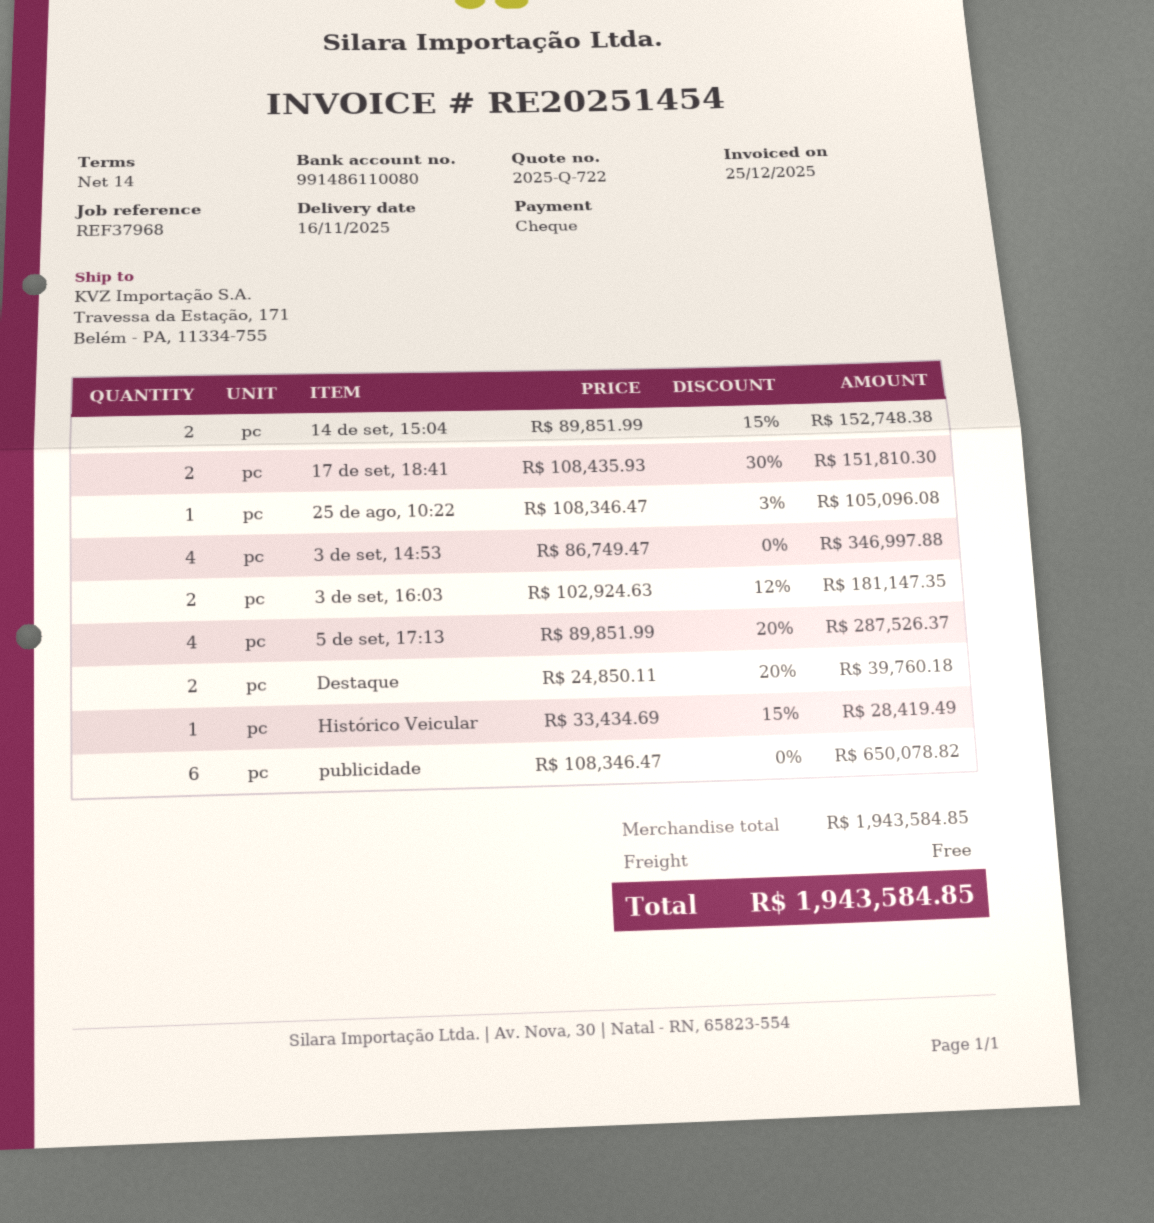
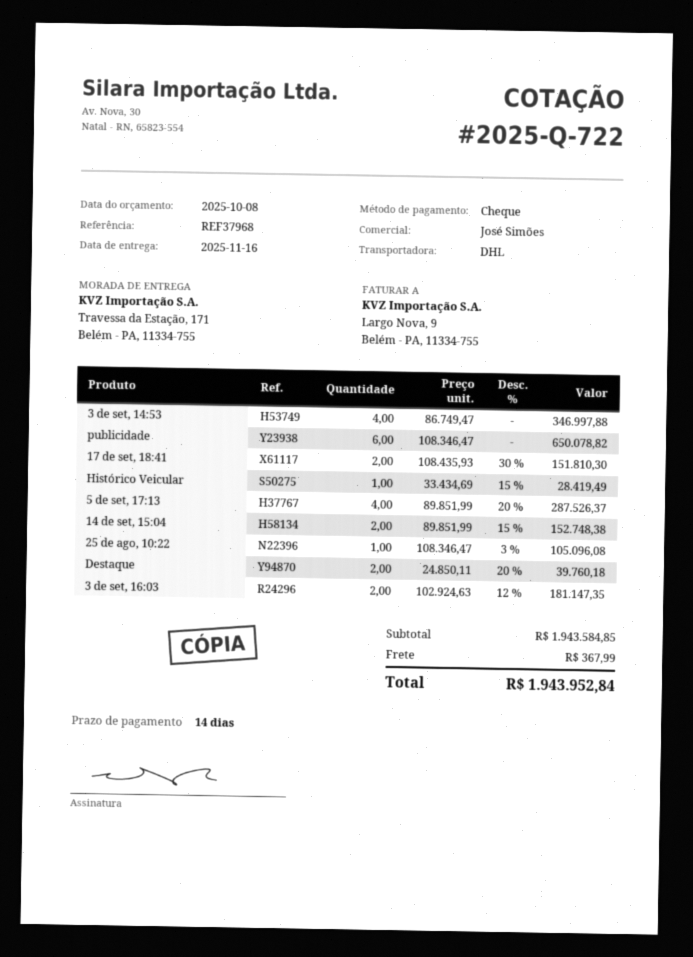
shipping: 0.00 -> 367.99
total: 1943584.85 -> 1943952.84

